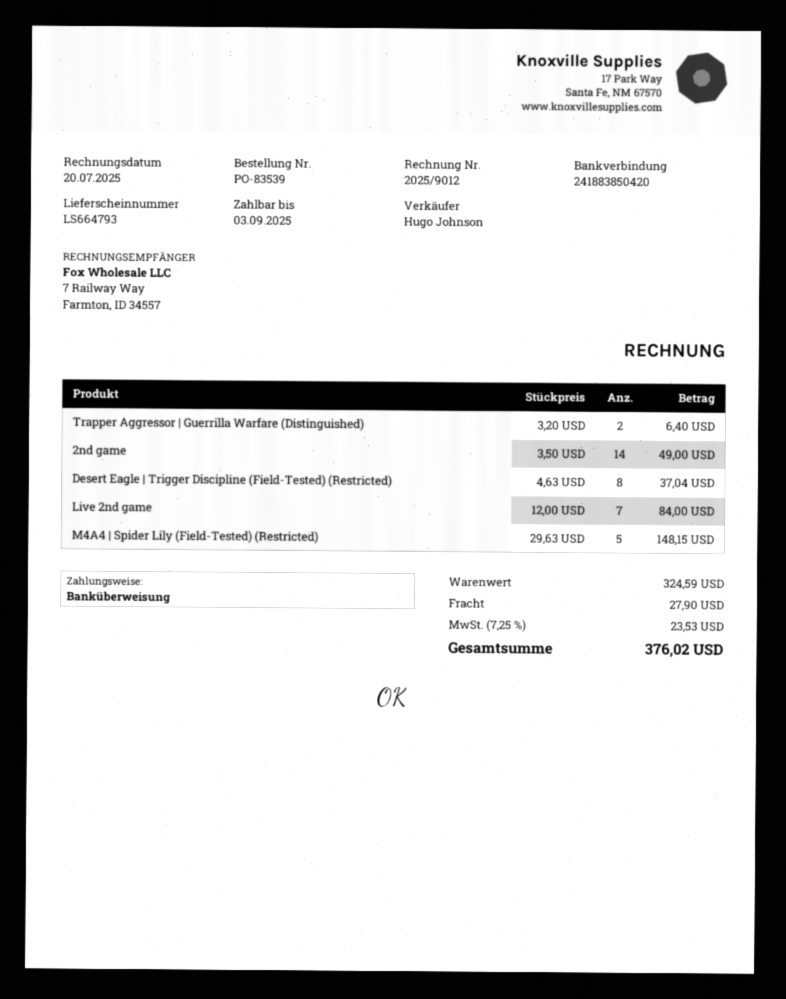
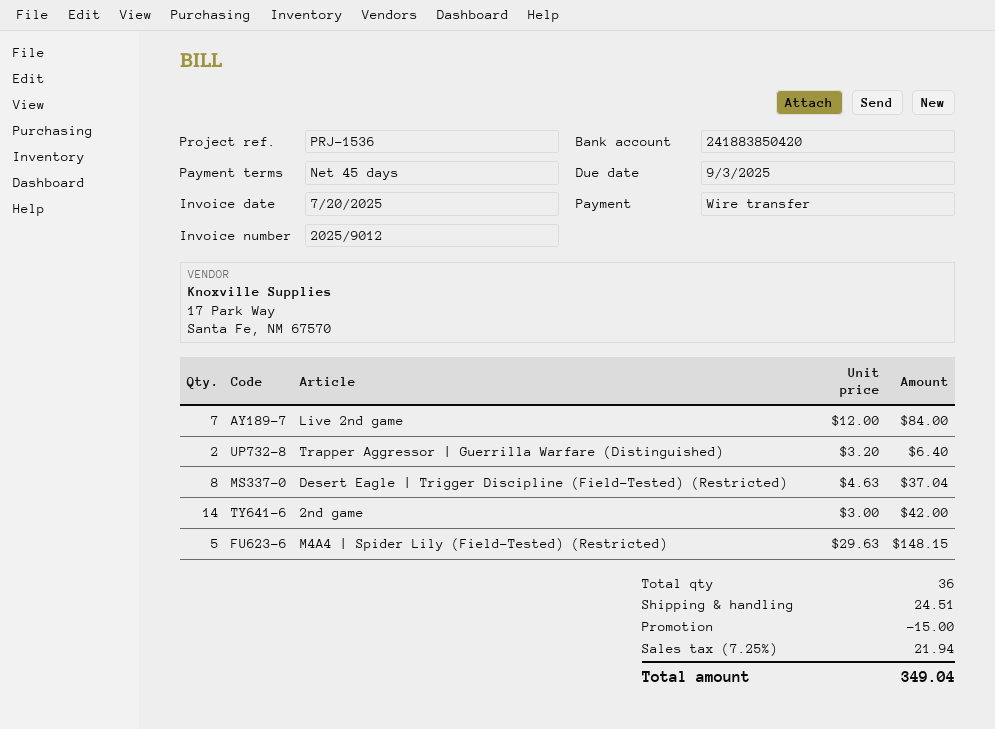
2nd game: 14 x 3.50 = 49.00 -> 14 x 3.00 = 42.00
discount: none -> 15.00
shipping: 27.90 -> 24.51
tax: 7.25% = 23.53 -> 7.25% = 21.94
total: 376.02 -> 349.04

